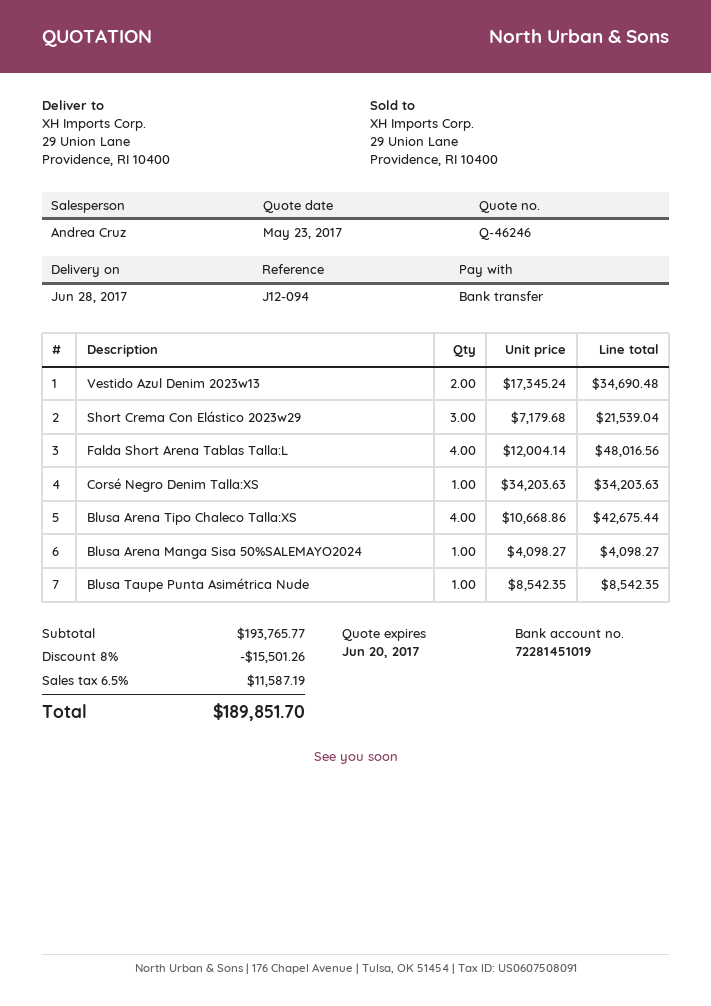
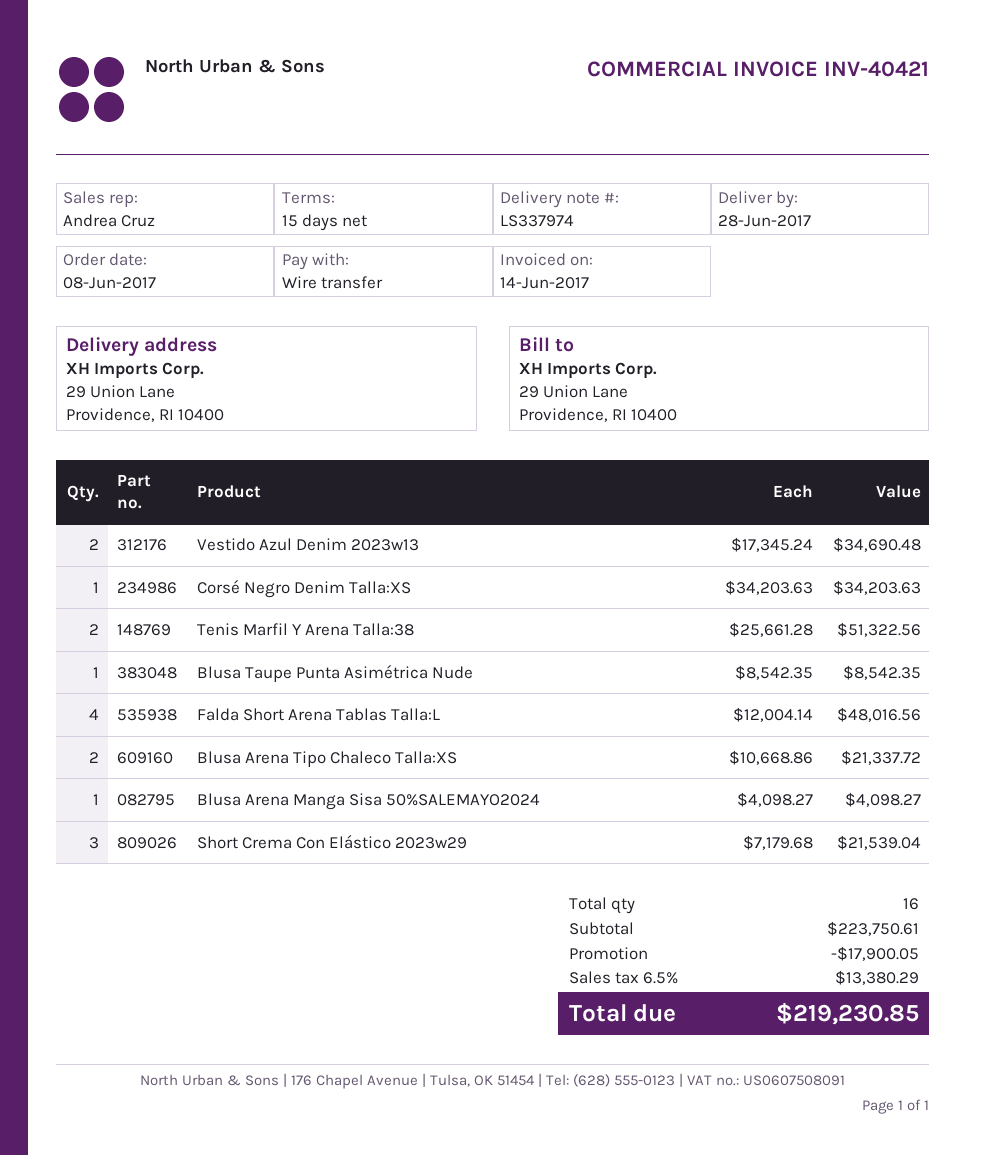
Blusa Arena Tipo Chaleco Talla:XS: 4 x 10668.86 = 42675.44 -> 2 x 10668.86 = 21337.72
Tenis Marfil Y Arena Talla:38: none -> 2 x 25661.28 = 51322.56
subtotal: 193765.77 -> 223750.61
discount: 15501.26 -> 17900.05
tax: 6.5% = 11587.19 -> 6.5% = 13380.29
total: 189851.70 -> 219230.85

